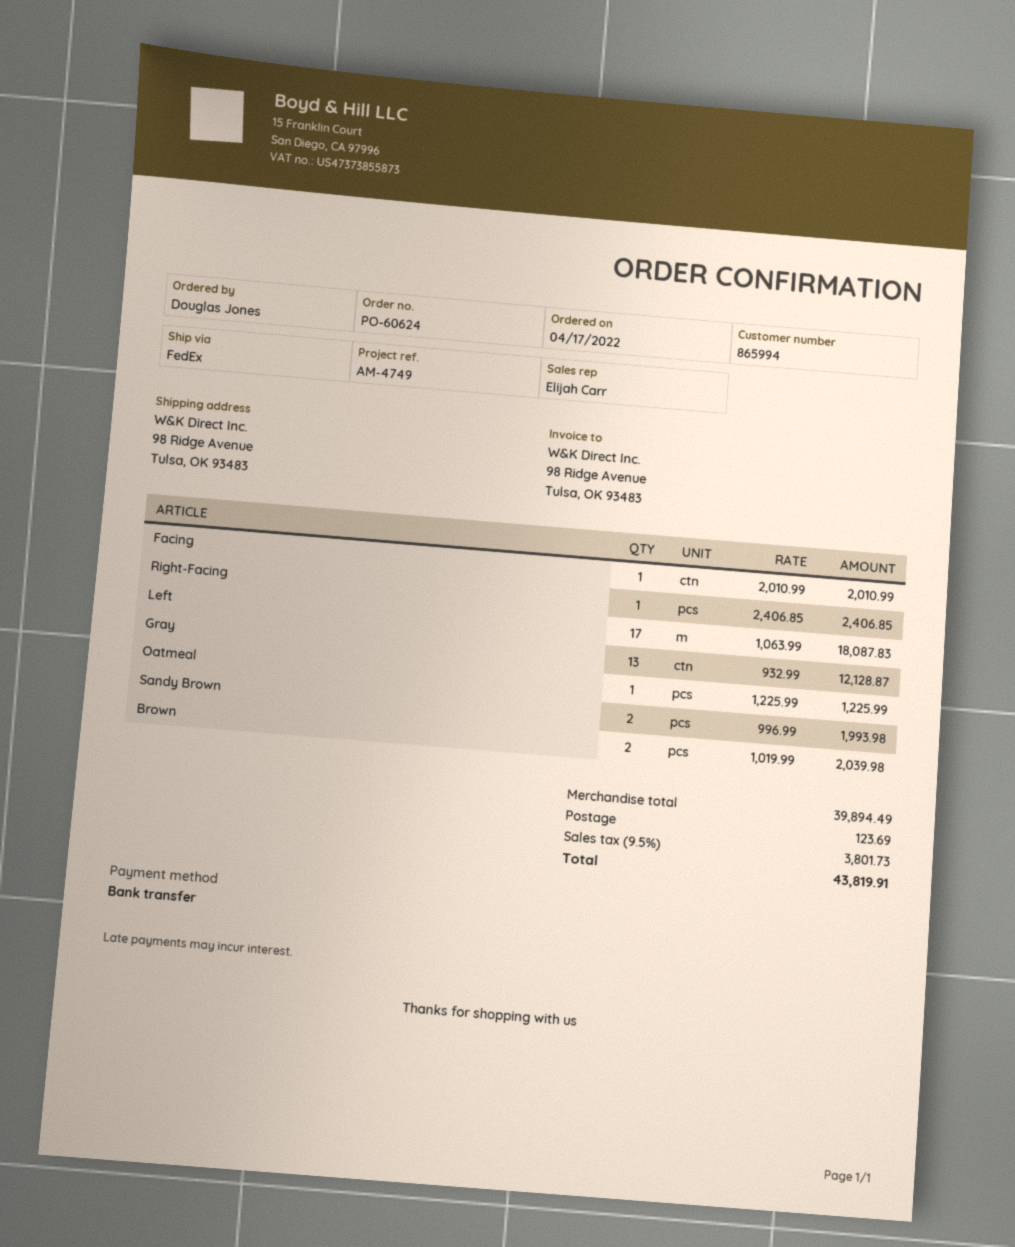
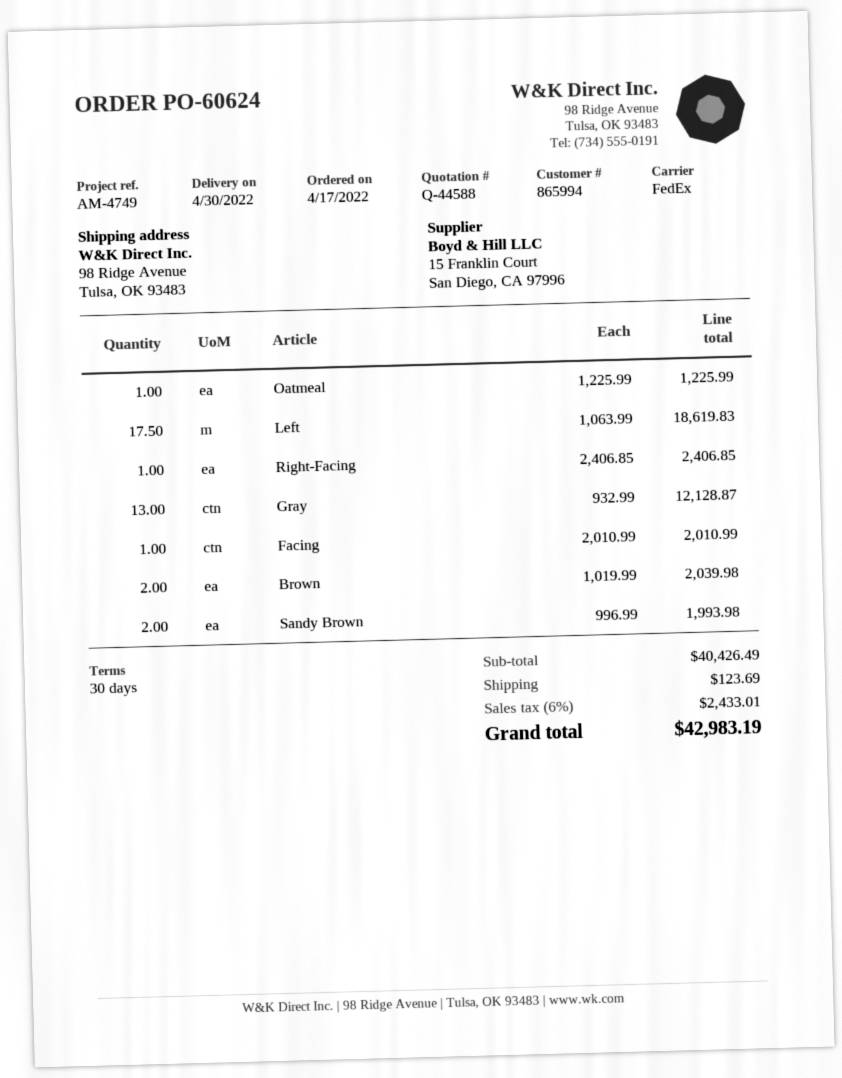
Left: 17 x 1063.99 = 18087.83 -> 17.5 x 1063.99 = 18619.83
subtotal: 39894.49 -> 40426.49
tax: 9.5% = 3801.73 -> 6% = 2433.01
total: 43819.91 -> 42983.19

